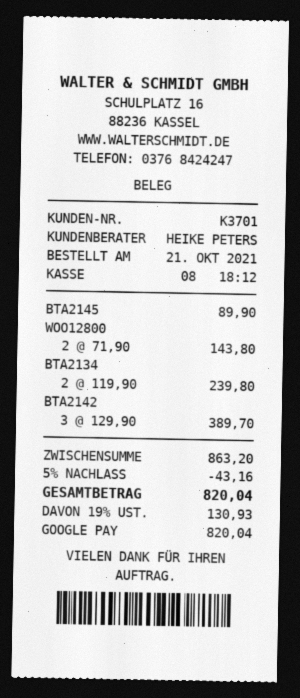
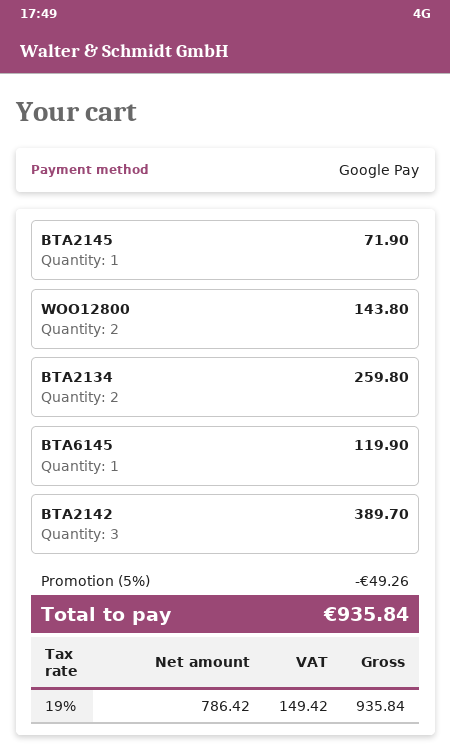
BTA2145: 1 for 89.90 -> 1 for 71.90
BTA2134: 2 for 239.80 -> 2 for 259.80
BTA6145: none -> 1 for 119.90
discount: 5% = 43.16 -> 5% = 49.26
tax: 19% = 130.93 -> 19% = 149.42
total: 820.04 -> 935.84

